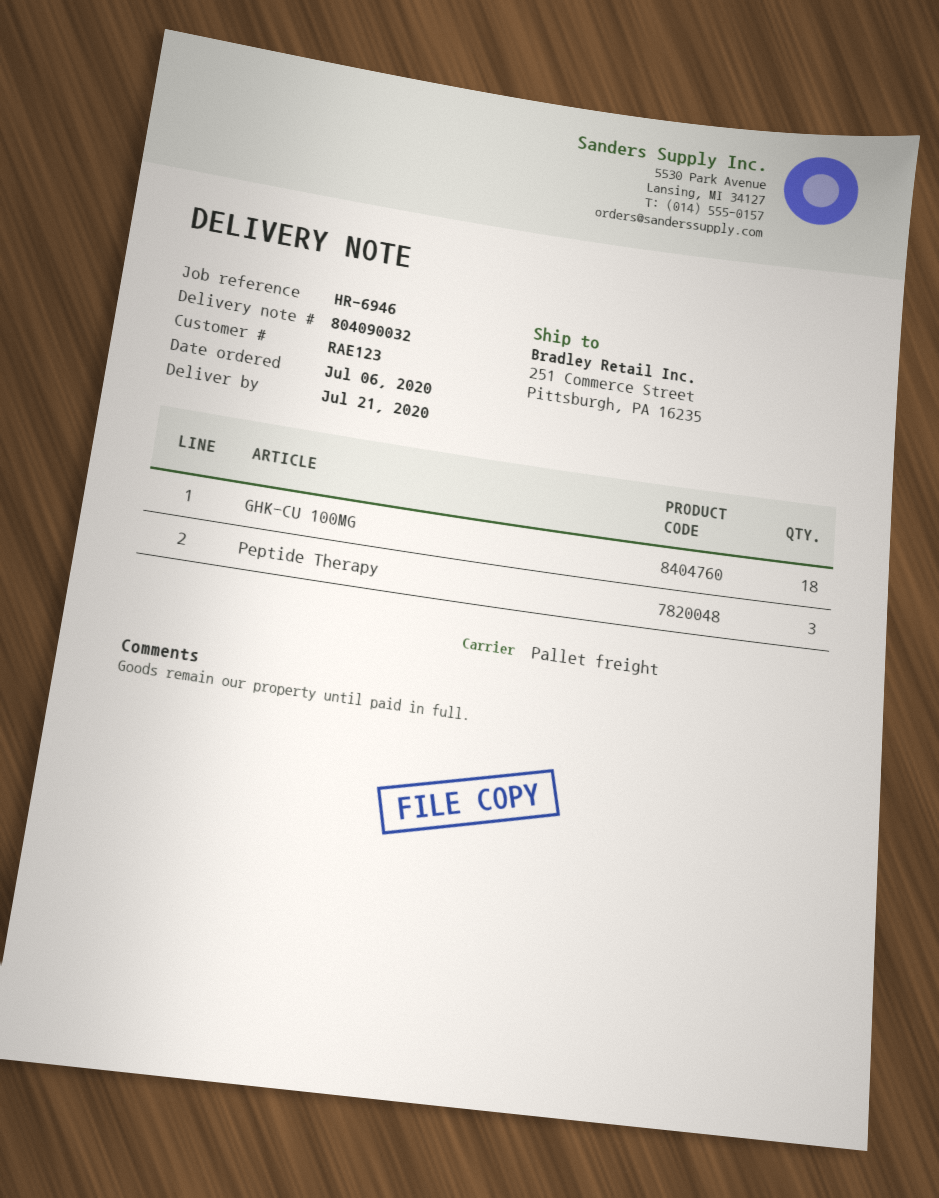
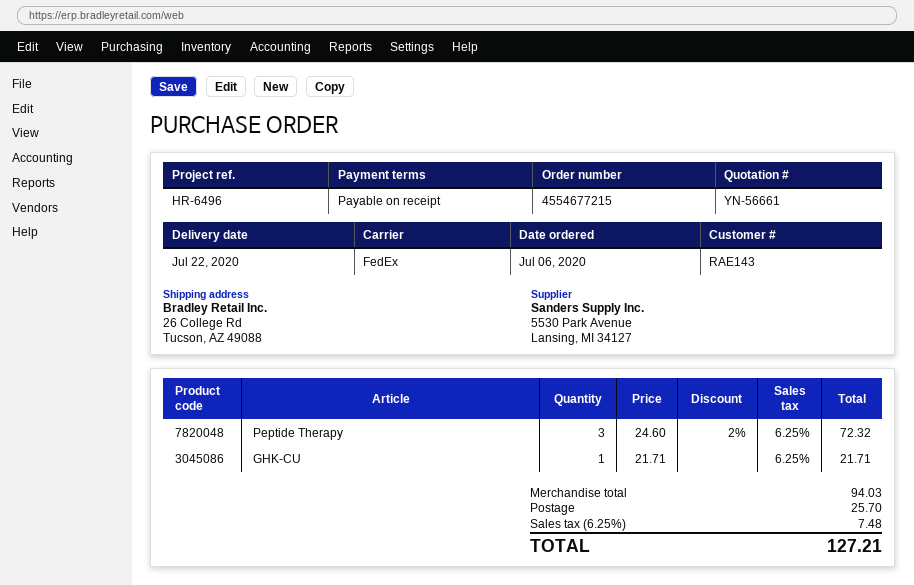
delivery date: 2020-07-21 -> 2020-07-22
customer number: RAE123 -> RAE143
reference: HR-6946 -> HR-6496
shipping method: pallet freight -> FedEx
ship to: 251 Commerce Street, Pittsburgh, PA 16235 -> 26 College Rd, Tucson, AZ 49088
GHK-CU 100MG: 18 -> none
GHK-CU: none -> 1

